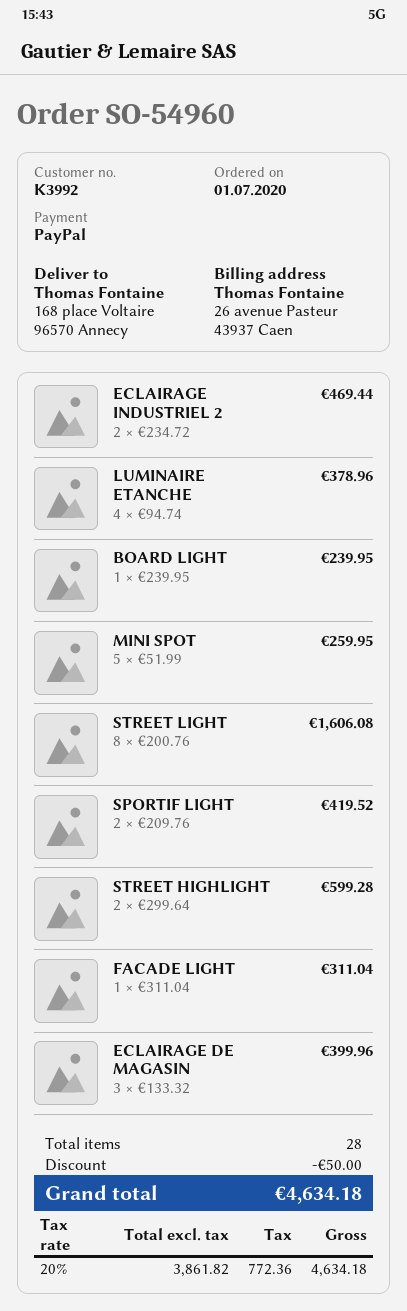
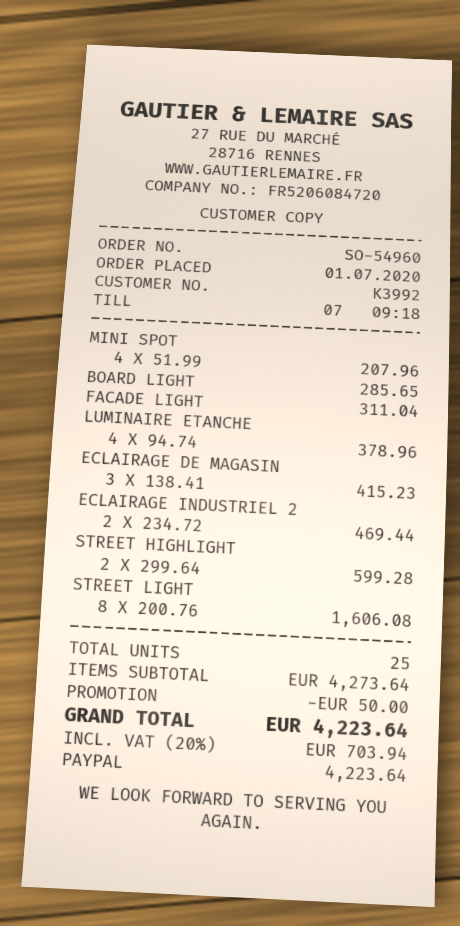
BOARD LIGHT: 1 x 239.95 = 239.95 -> 1 x 285.65 = 285.65
MINI SPOT: 5 x 51.99 = 259.95 -> 4 x 51.99 = 207.96
SPORTIF LIGHT: 2 x 209.76 = 419.52 -> none
ECLAIRAGE DE MAGASIN: 3 x 133.32 = 399.96 -> 3 x 138.41 = 415.23
total quantity: 28 -> 25
tax: 20% = 772.36 -> 20% = 703.94
total: 4634.18 -> 4223.64

